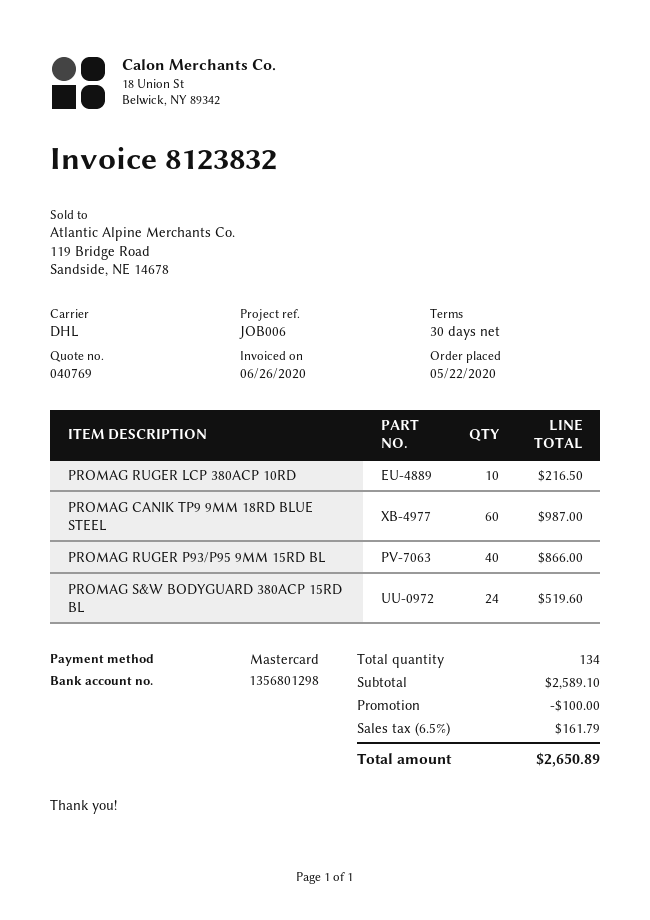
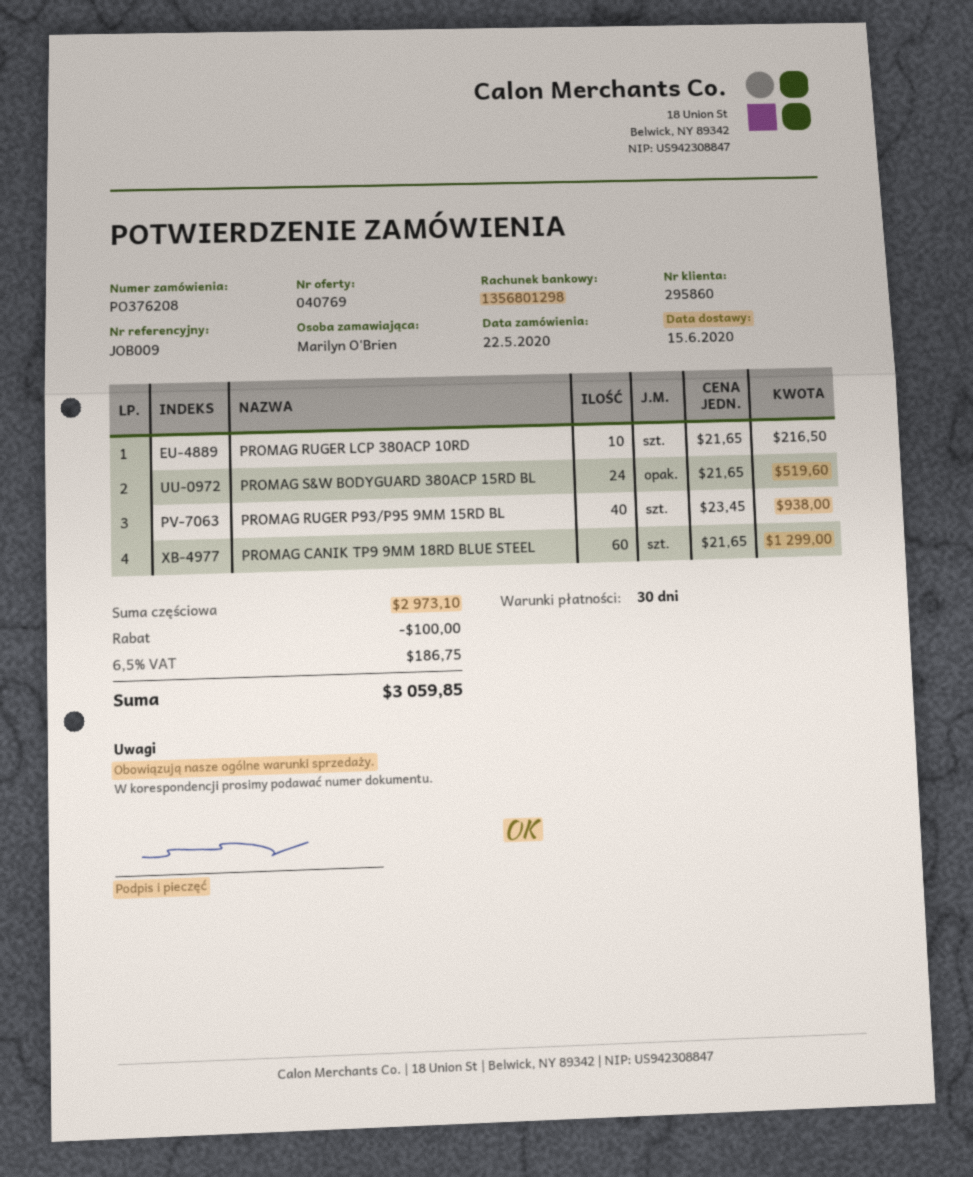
reference: JOB006 -> JOB009
PROMAG CANIK TP9 9MM 18RD BLUE STEEL: 60 for 987.00 -> 60 for 1299.00
PROMAG RUGER P93/P95 9MM 15RD BL: 40 for 866.00 -> 40 for 938.00
subtotal: 2589.10 -> 2973.10
tax: 6.5% = 161.79 -> 6.5% = 186.75
total: 2650.89 -> 3059.85

